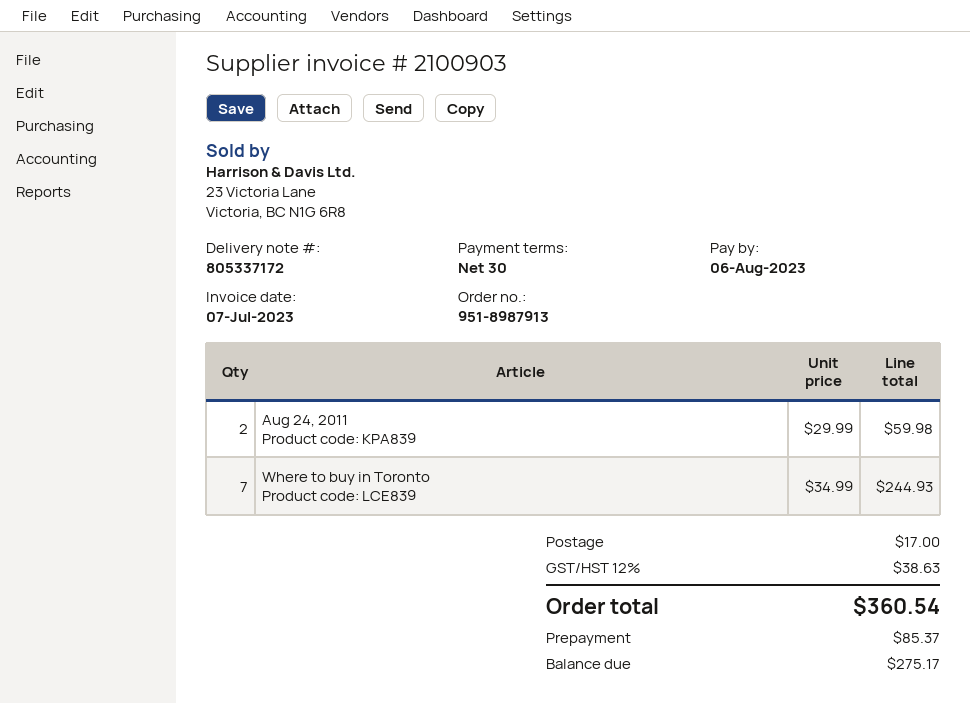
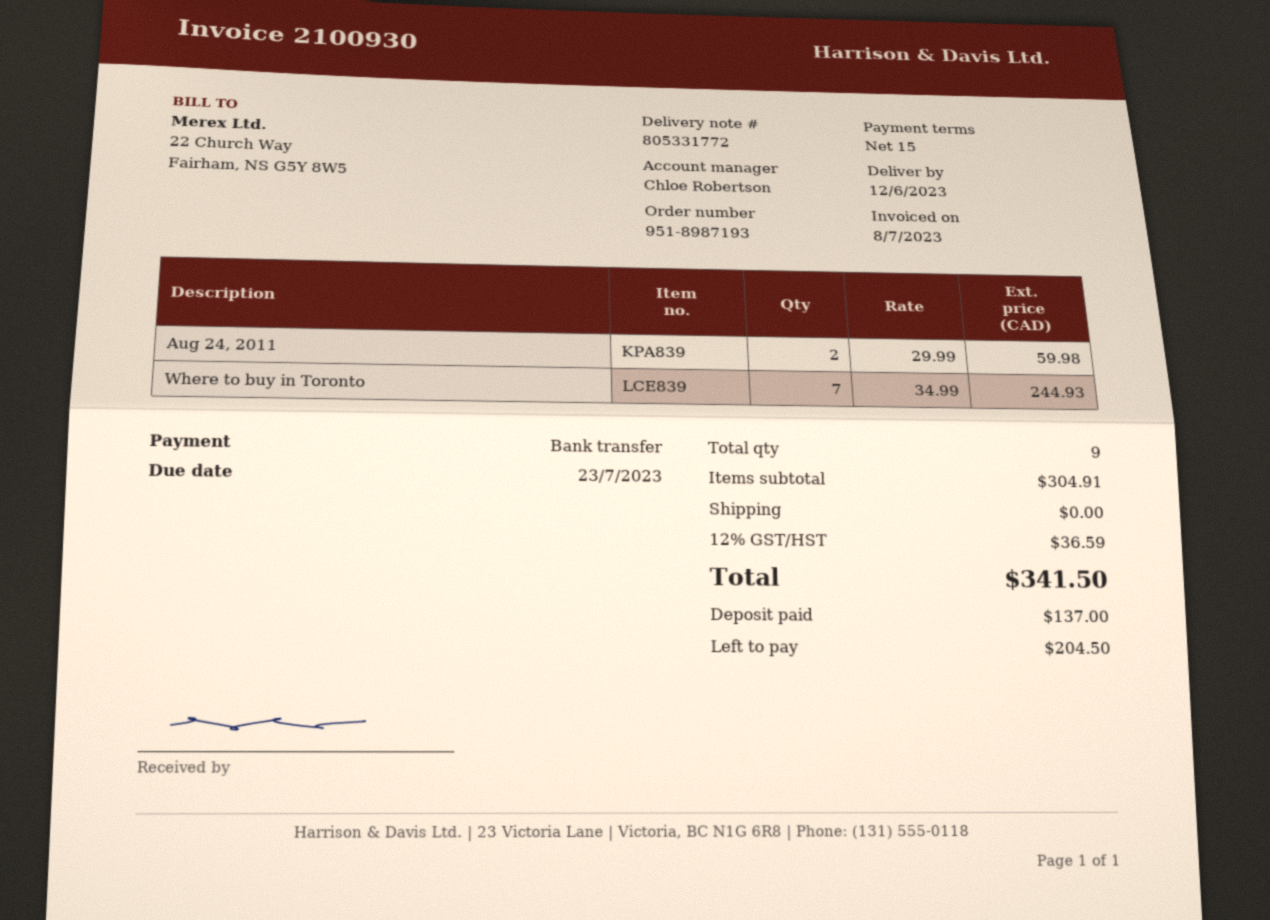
order number: 951-8987913 -> 951-8987193
delivery note number: 805337172 -> 805331772
invoice number: 2100903 -> 2100930
invoice date: 2023-07-07 -> 2023-07-08
payment terms: 30 days -> 15 days
due date: 2023-08-06 -> 2023-07-23
shipping: 17.00 -> 0.00
tax: 12% = 38.63 -> 12% = 36.59
total: 360.54 -> 341.50
deposit: 85.37 -> 137.00
balance: 275.17 -> 204.50

